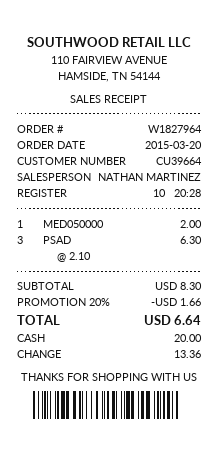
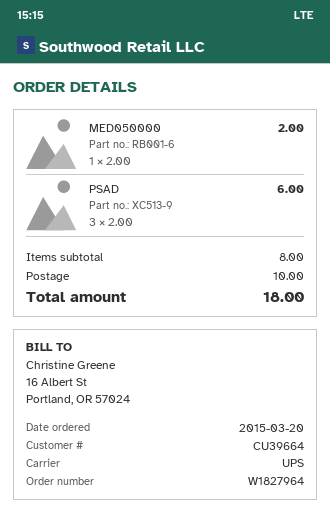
PSAD: 3 x 2.10 = 6.30 -> 3 x 2.00 = 6.00
subtotal: 8.30 -> 8.00
discount: 20% = 1.66 -> none
shipping: none -> 10.00
total: 6.64 -> 18.00

